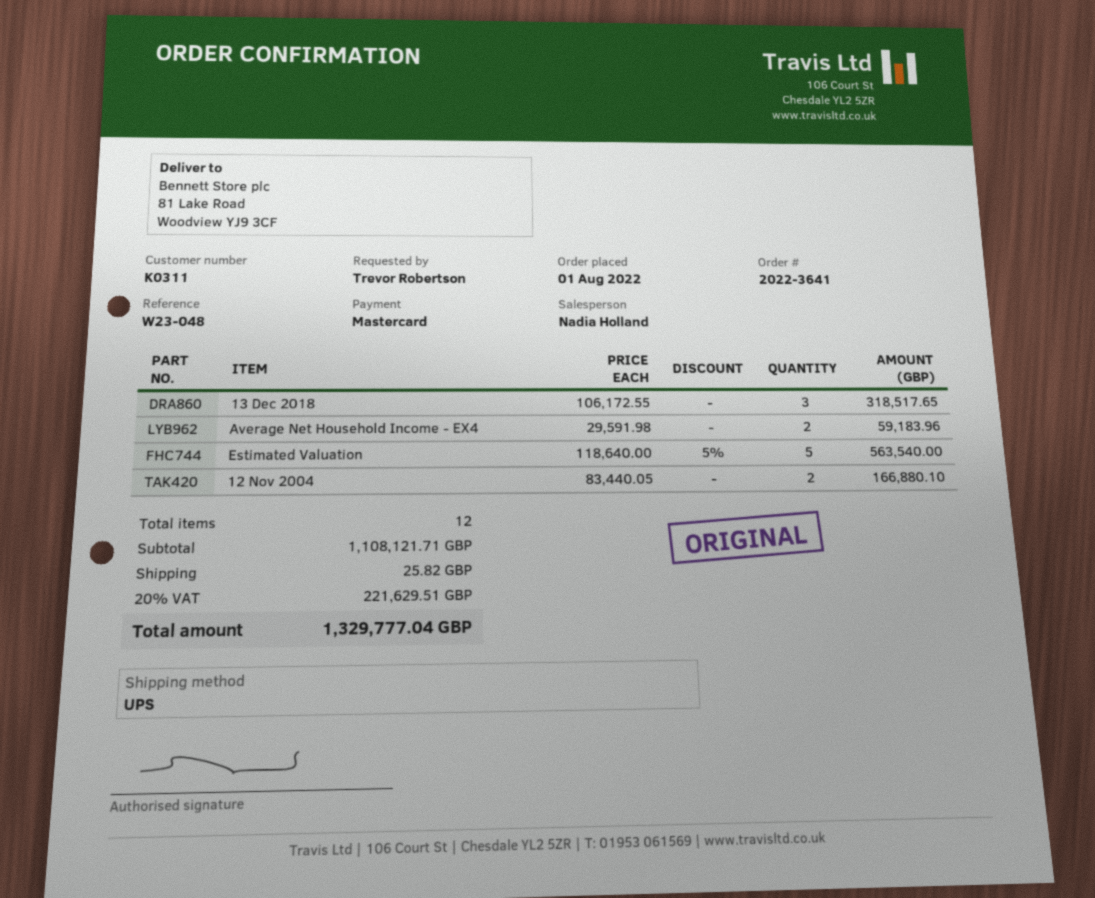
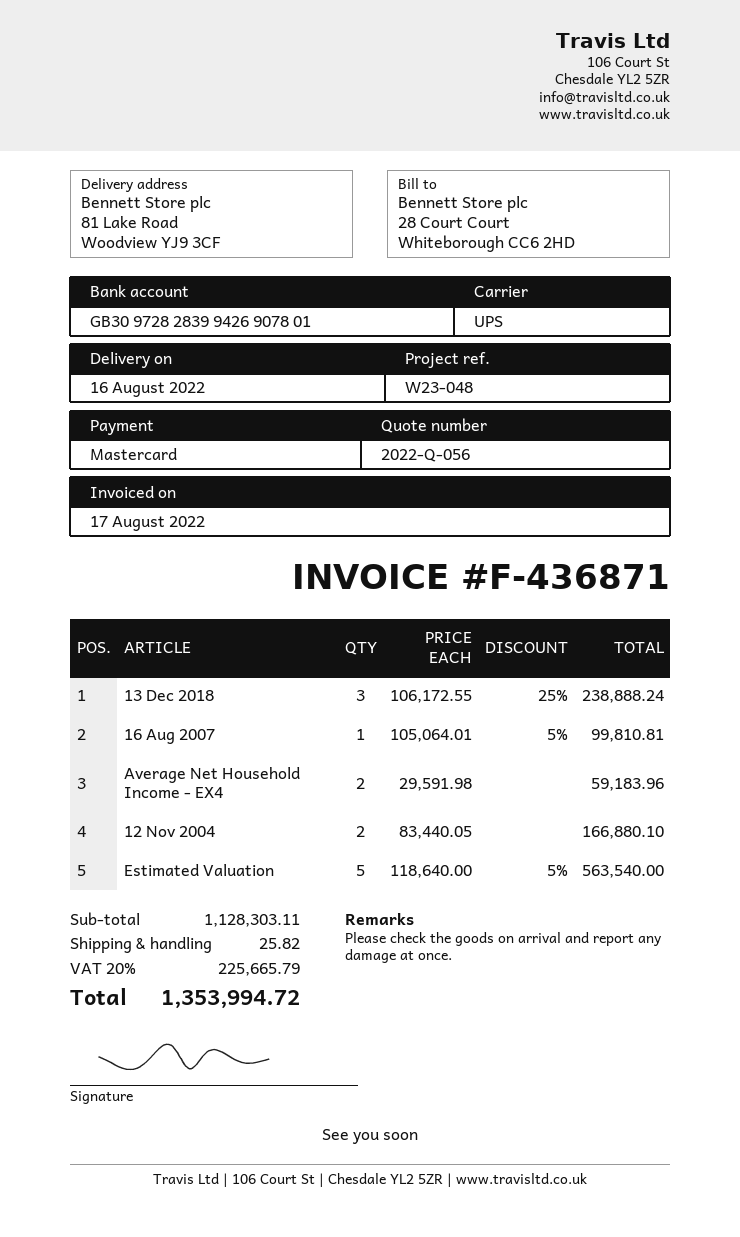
13 Dec 2018: 3 x 106172.55 = 318517.65 -> 3 x 106172.55 - 25% = 238888.24
16 Aug 2007: none -> 1 x 105064.01 - 5% = 99810.81
subtotal: 1108121.71 -> 1128303.11
tax: 20% = 221629.51 -> 20% = 225665.79
total: 1329777.04 -> 1353994.72

